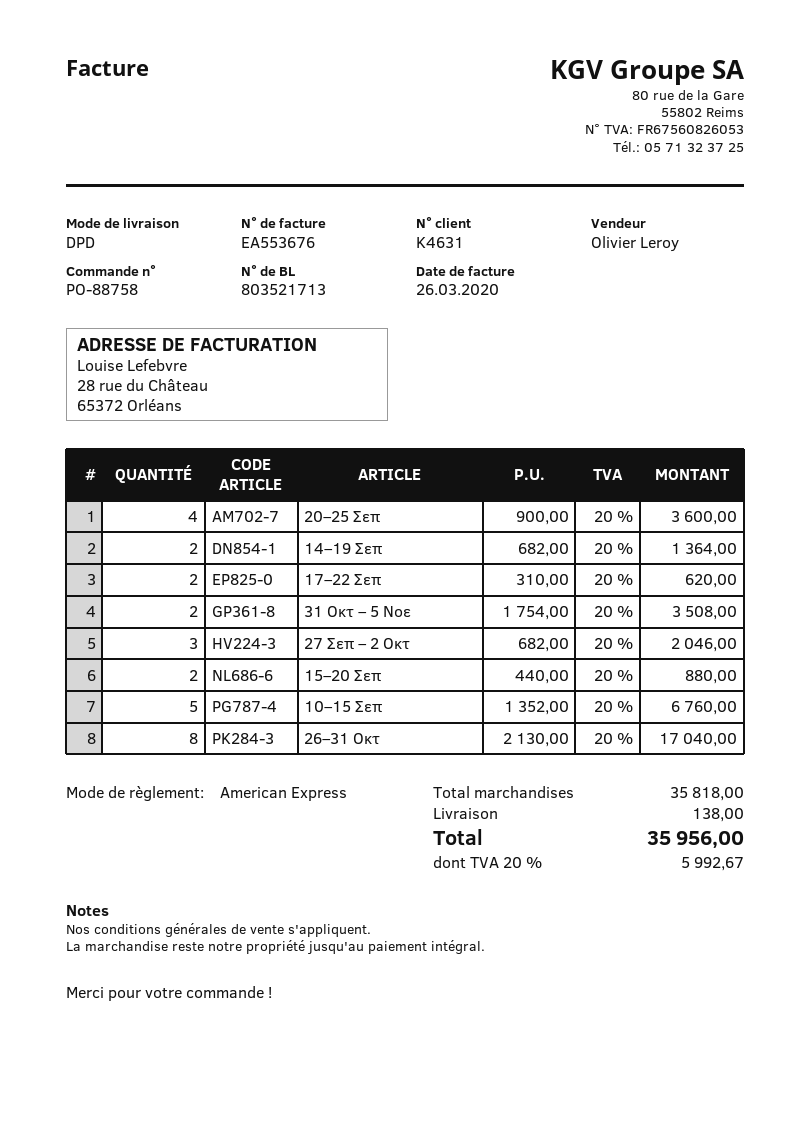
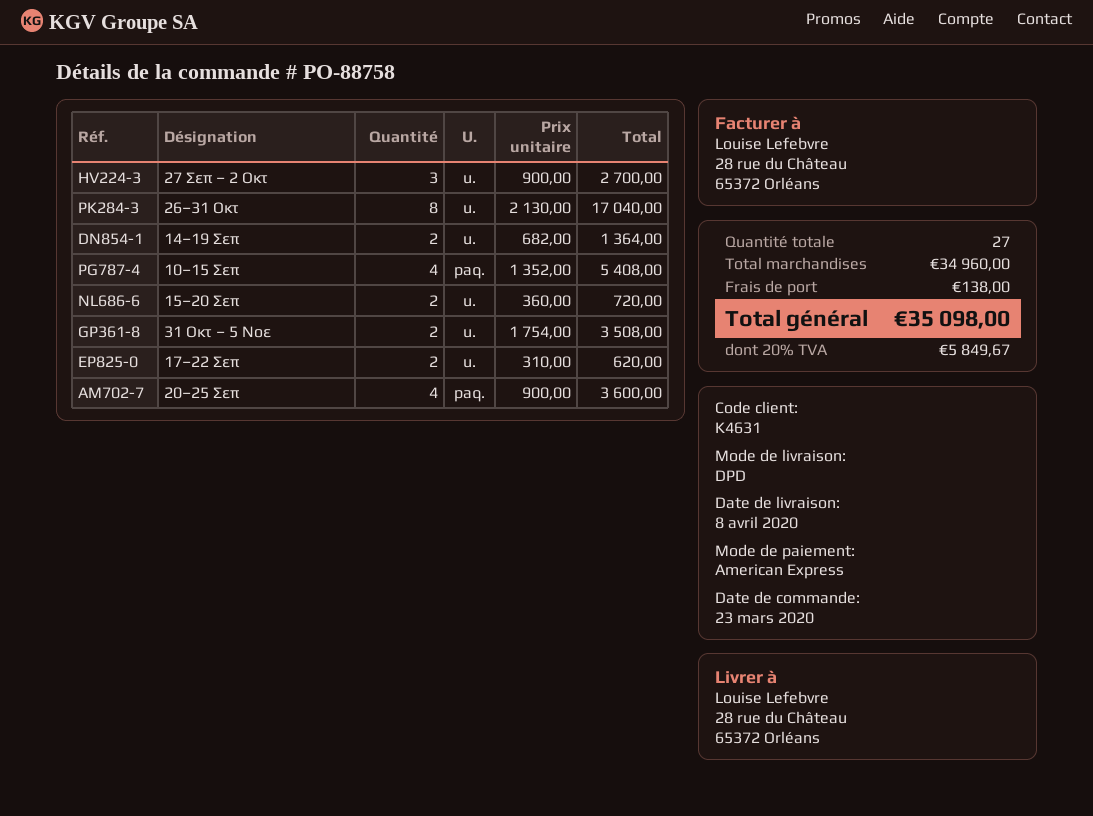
27 Σεπ – 2 Οκτ: 3 x 682.00 = 2046.00 -> 3 x 900.00 = 2700.00
15–20 Σεπ: 2 x 440.00 = 880.00 -> 2 x 360.00 = 720.00
10–15 Σεπ: 5 x 1352.00 = 6760.00 -> 4 x 1352.00 = 5408.00
subtotal: 35818.00 -> 34960.00
tax: 20% = 5992.67 -> 20% = 5849.67
total: 35956.00 -> 35098.00

